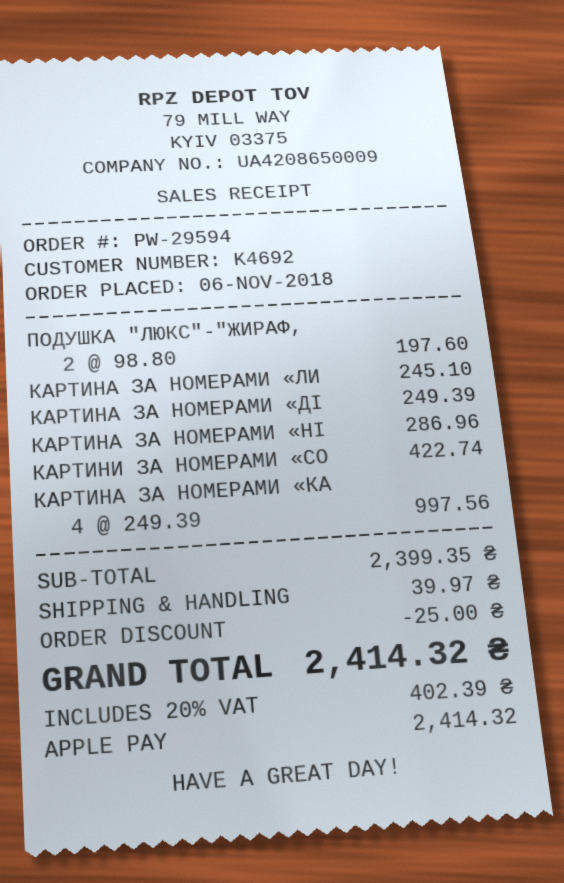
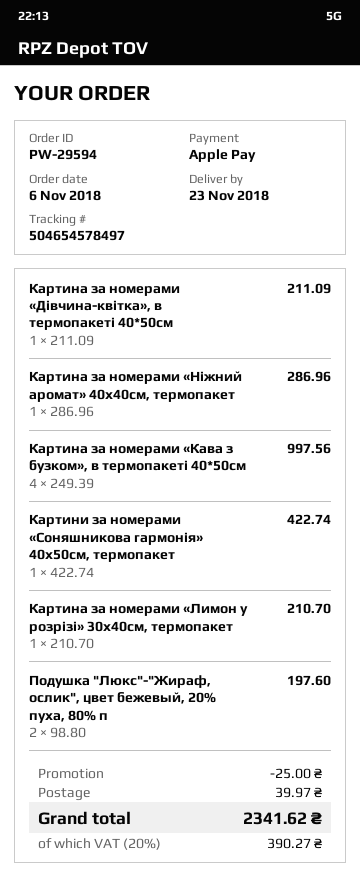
КАРТИНА ЗА НОМЕРАМИ «ЛИ: 1 x 245.10 = 245.10 -> 1 x 210.70 = 210.70
КАРТИНА ЗА НОМЕРАМИ «ДІ: 1 x 249.39 = 249.39 -> 1 x 211.09 = 211.09
tax: 20% = 402.39 -> 20% = 390.27
total: 2414.32 -> 2341.62

